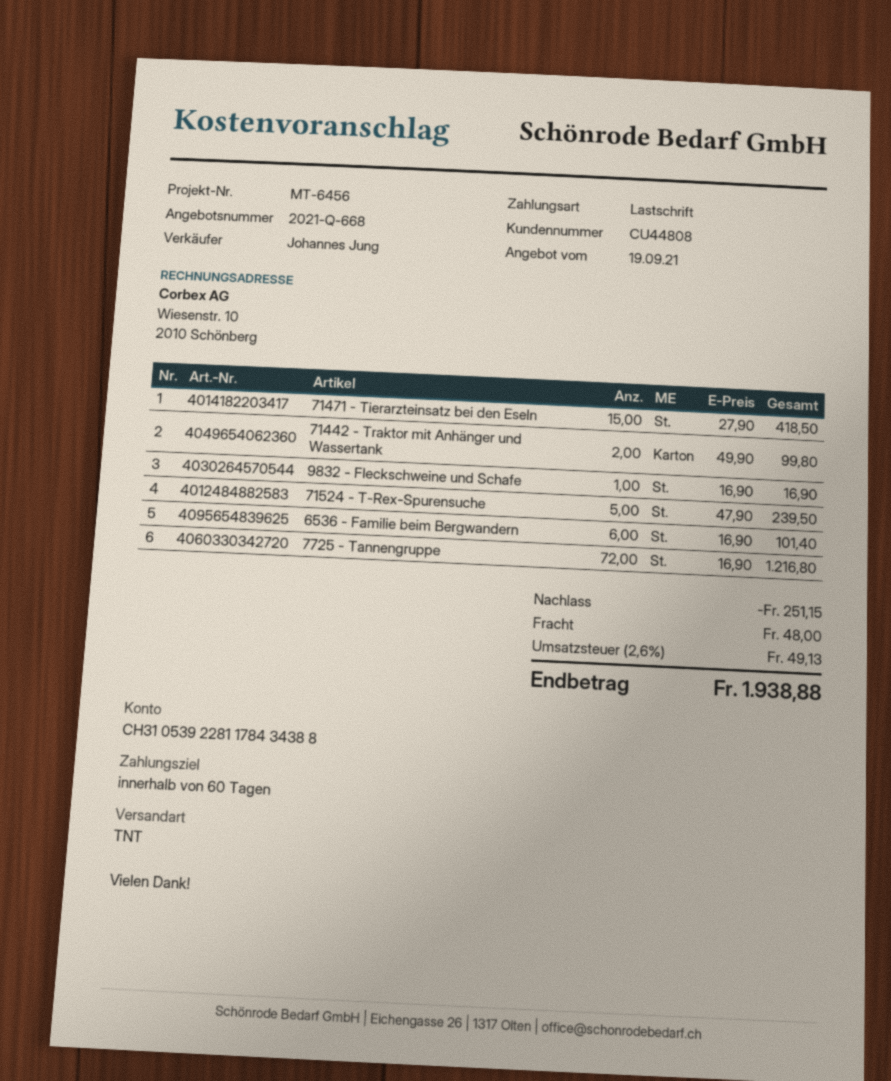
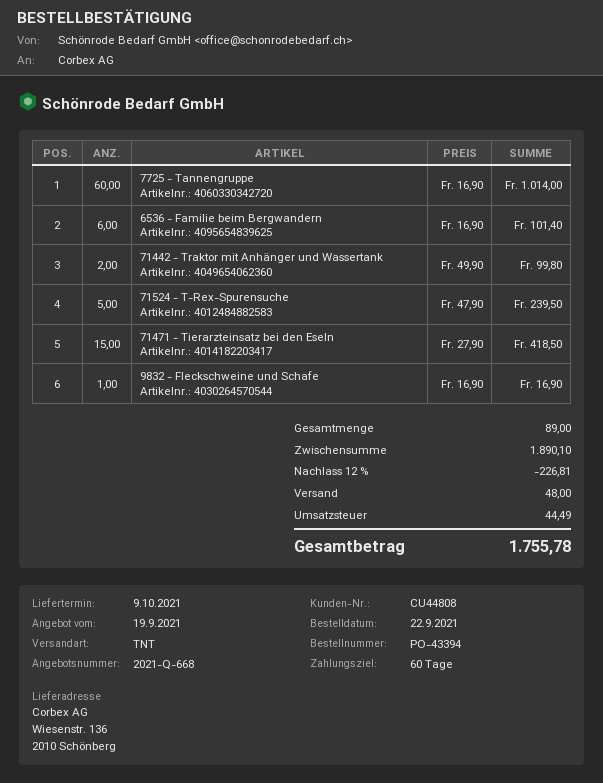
7725 - Tannengruppe: 72 x 16.90 = 1216.80 -> 60 x 16.90 = 1014.00
discount: 251.15 -> 226.81
tax: 49.13 -> 44.49
total: 1938.88 -> 1755.78

